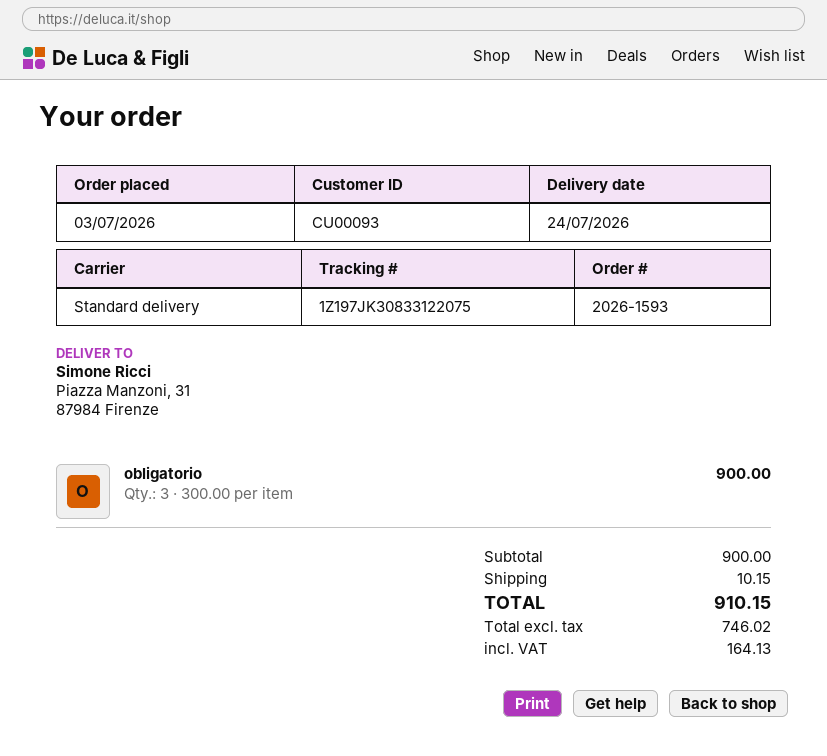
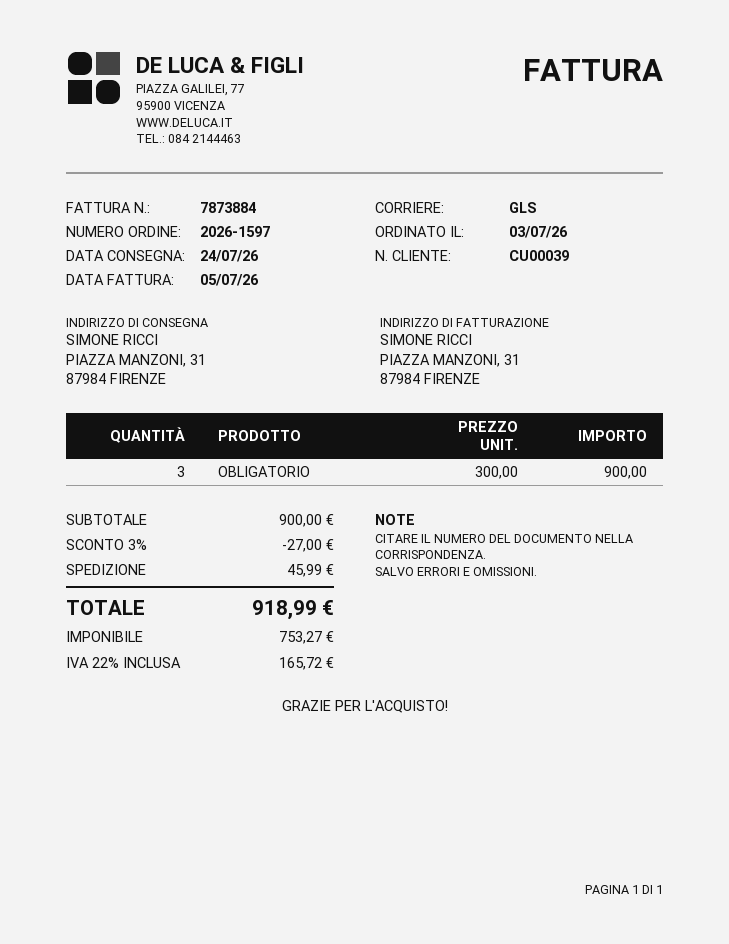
order number: 2026-1593 -> 2026-1597
customer number: CU00093 -> CU00039
shipping method: standard -> GLS
discount: none -> 3% = 27.00
shipping: 10.15 -> 45.99
net: 746.02 -> 753.27
tax: 164.13 -> 165.72
total: 910.15 -> 918.99

